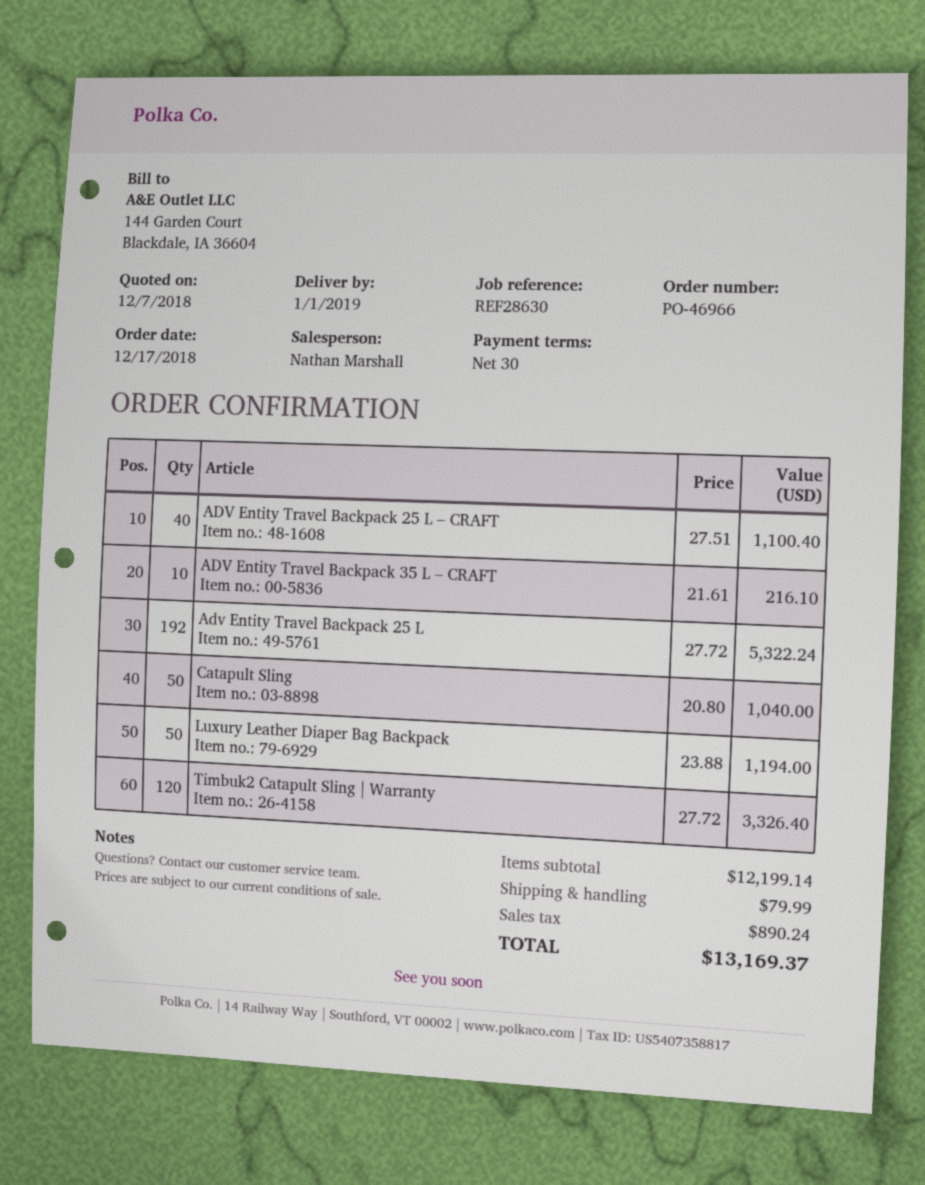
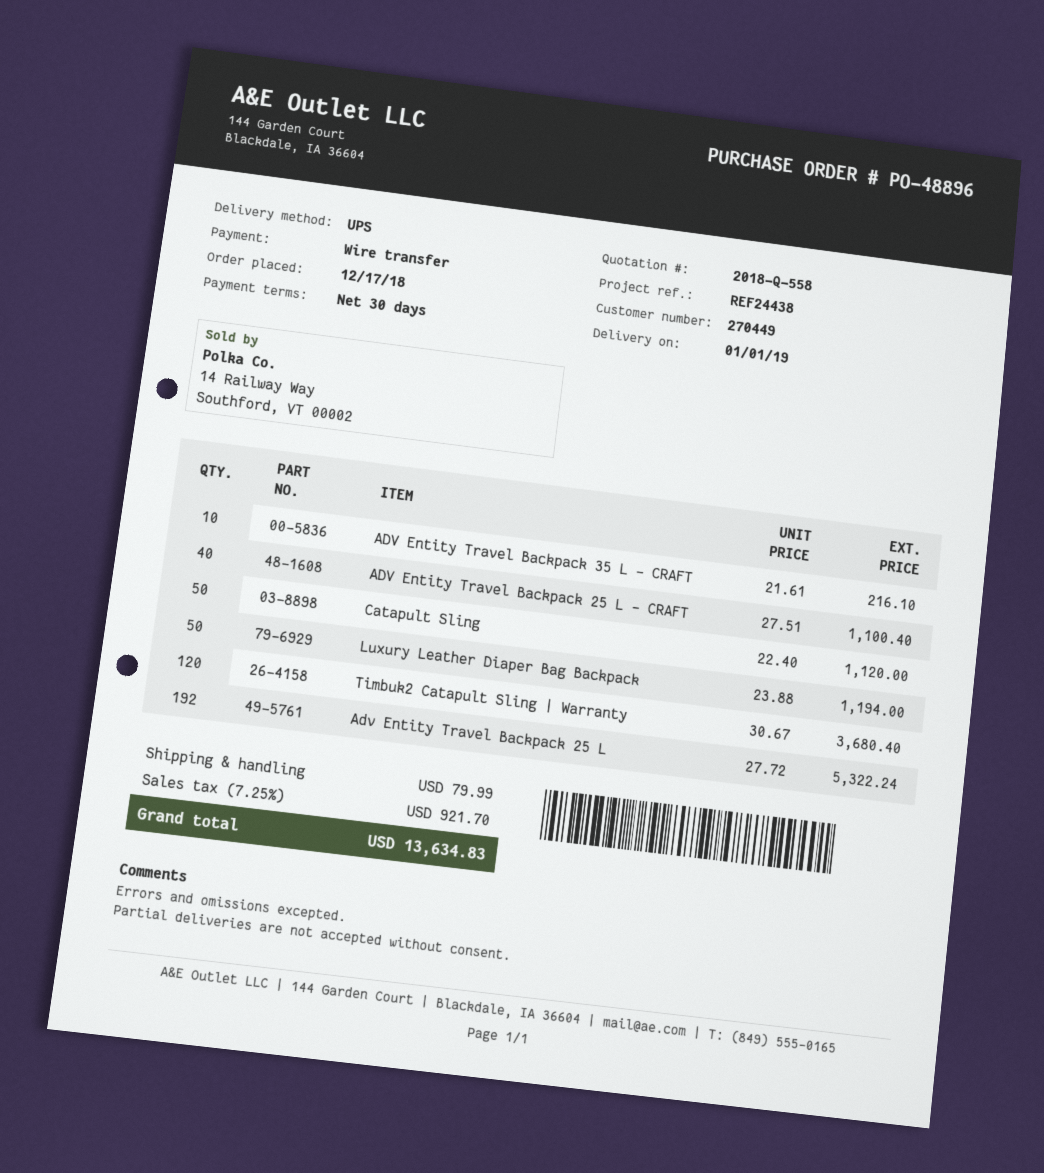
order number: PO-46966 -> PO-48896
reference: REF28630 -> REF24438
Catapult Sling: 50 x 20.80 = 1040.00 -> 50 x 22.40 = 1120.00
Timbuk2 Catapult Sling | Warranty: 120 x 27.72 = 3326.40 -> 120 x 30.67 = 3680.40
tax: 890.24 -> 921.70
total: 13169.37 -> 13634.83

